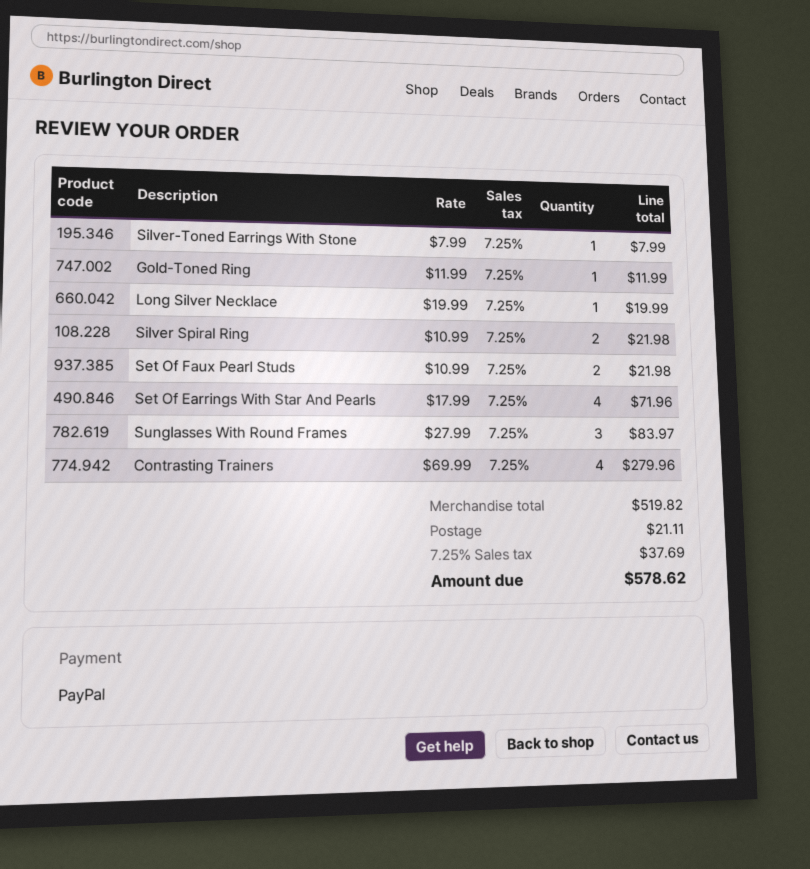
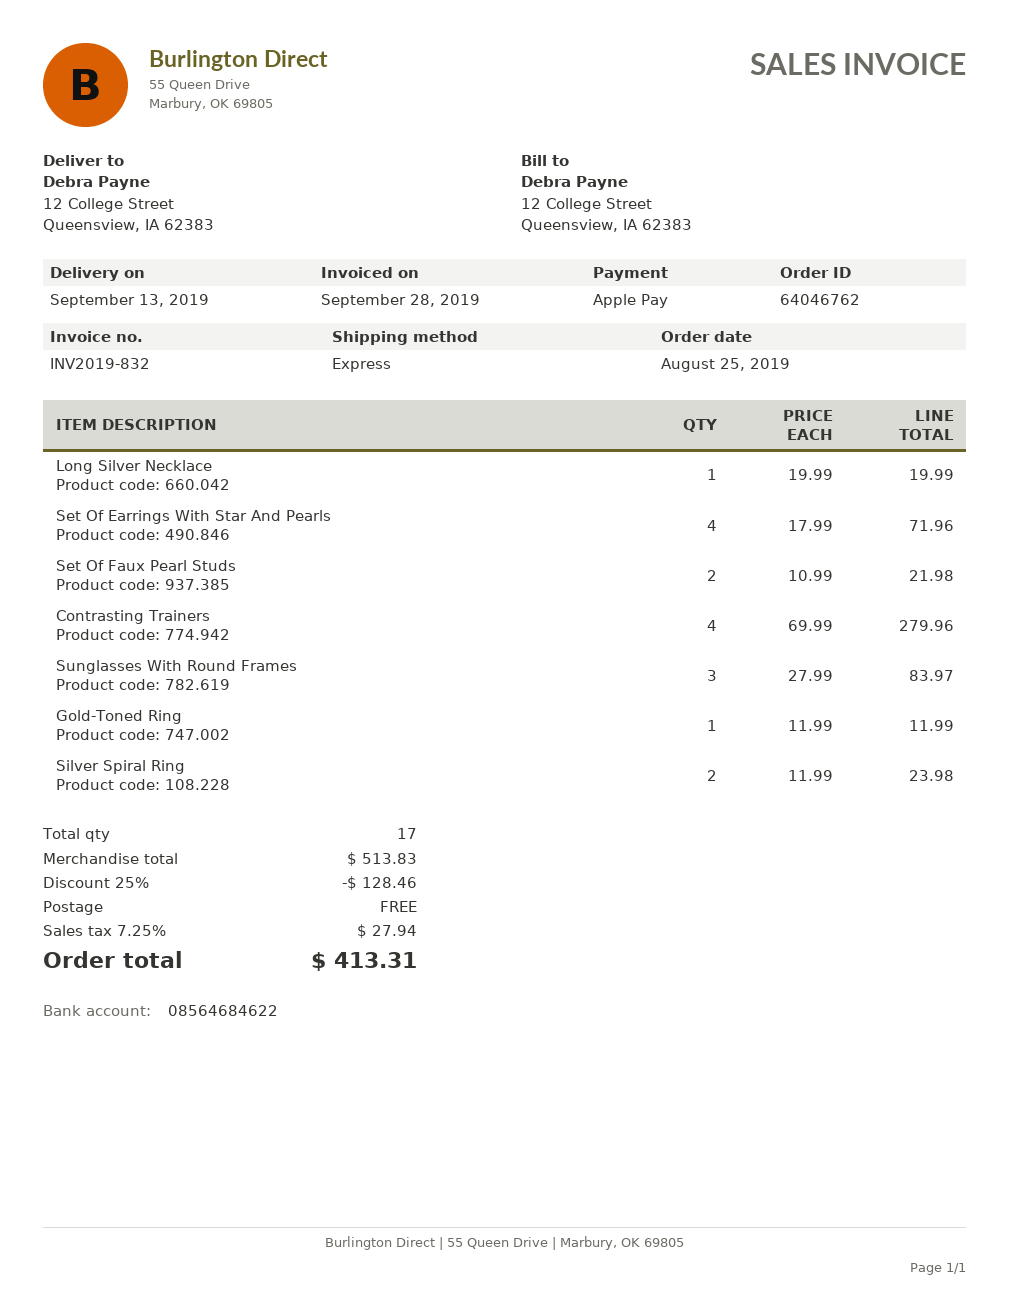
payment method: PayPal -> Apple Pay
Silver-Toned Earrings With Stone: 1 x 7.99 = 7.99 -> none
Silver Spiral Ring: 2 x 10.99 = 21.98 -> 2 x 11.99 = 23.98
subtotal: 519.82 -> 513.83
discount: none -> 25% = 128.46
shipping: 21.11 -> 0.00
tax: 7.25% = 37.69 -> 7.25% = 27.94
total: 578.62 -> 413.31

